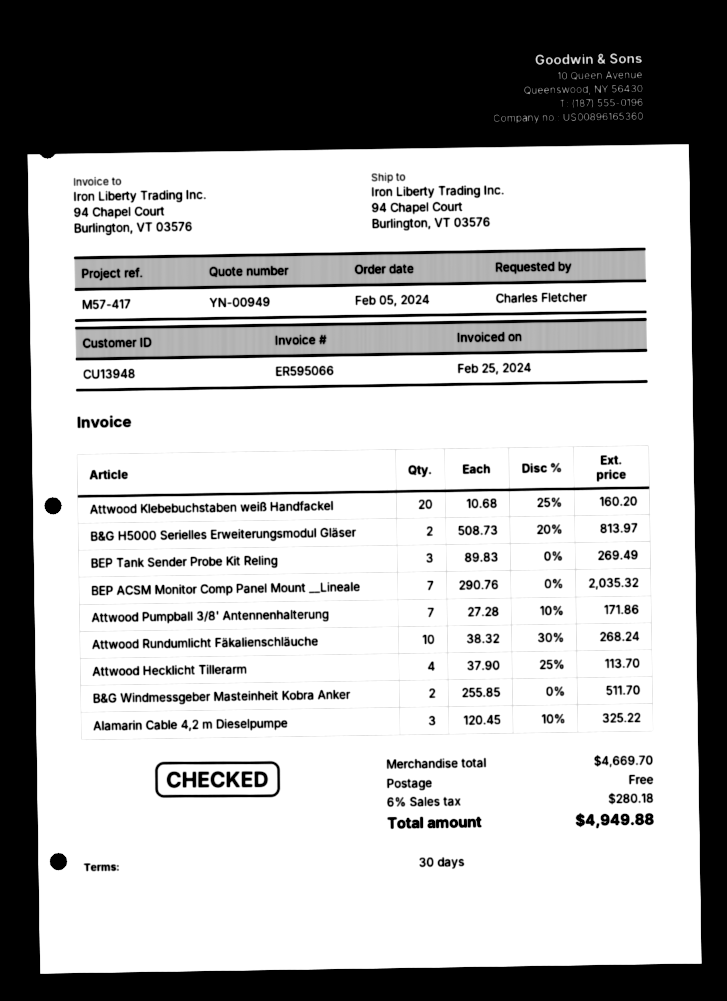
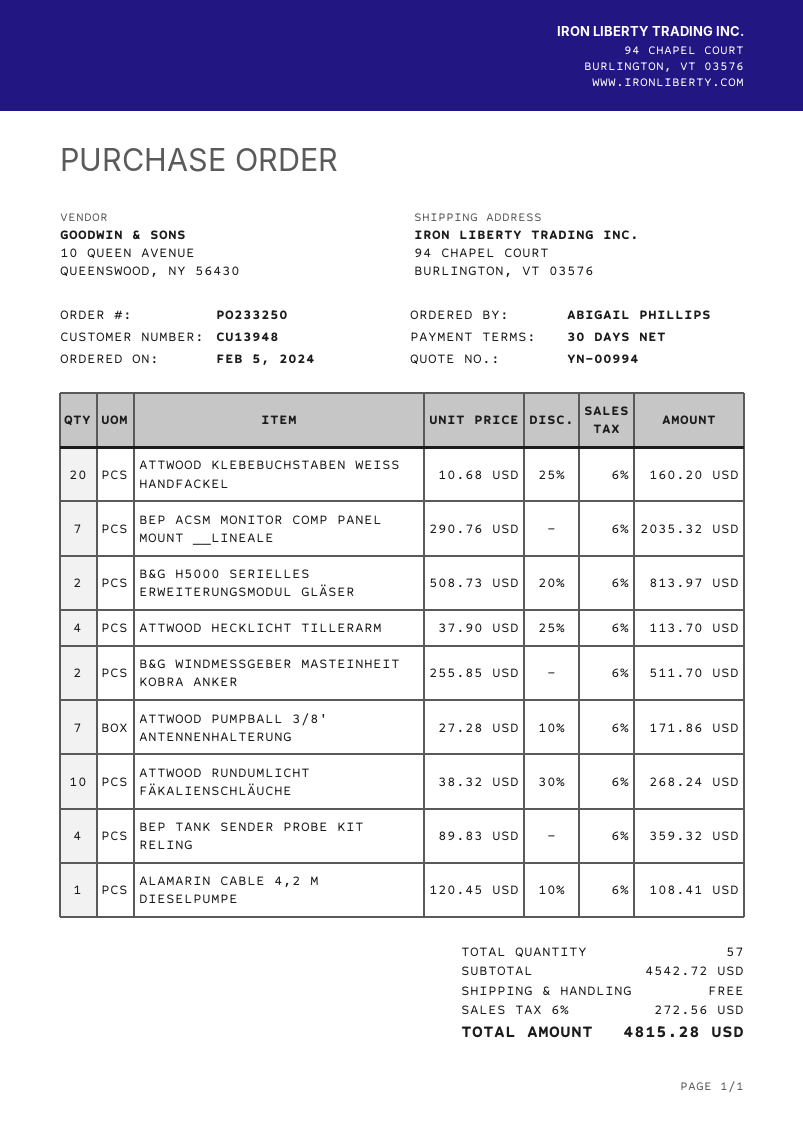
quote number: YN-00949 -> YN-00994
ordered by: Charles Fletcher -> ABIGAIL PHILLIPS
BEP Tank Sender Probe Kit Reling: 3 x 89.83 = 269.49 -> 4 x 89.83 = 359.32
Alamarin Cable 4,2 m Dieselpumpe: 3 x 120.45 - 10% = 325.22 -> 1 x 120.45 - 10% = 108.41
subtotal: 4669.70 -> 4542.72
tax: 6% = 280.18 -> 6% = 272.56
total: 4949.88 -> 4815.28

